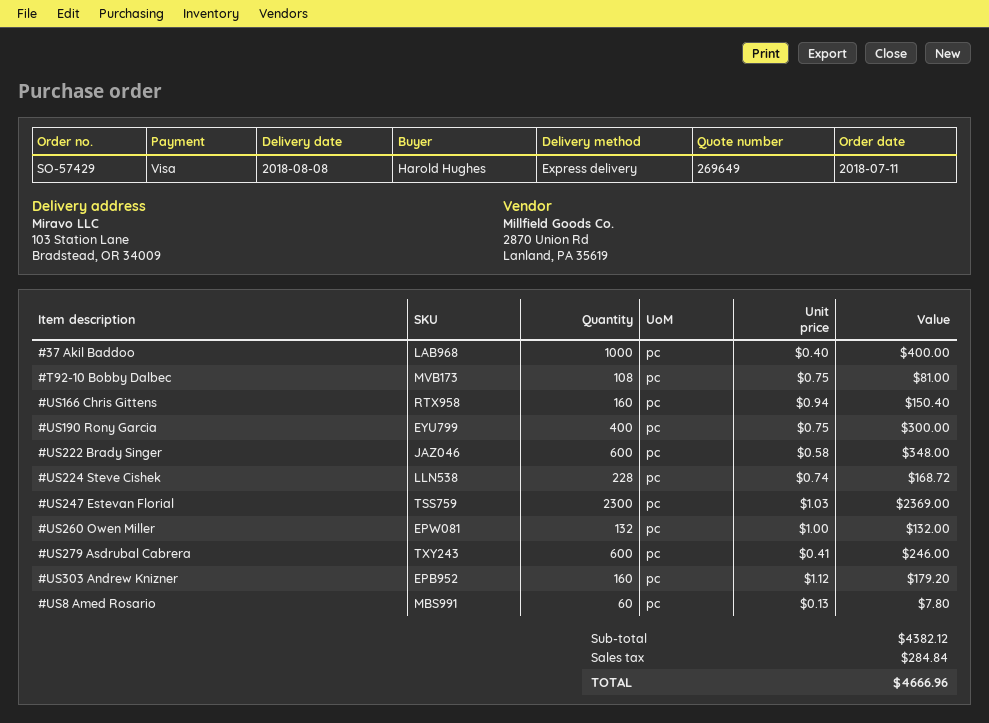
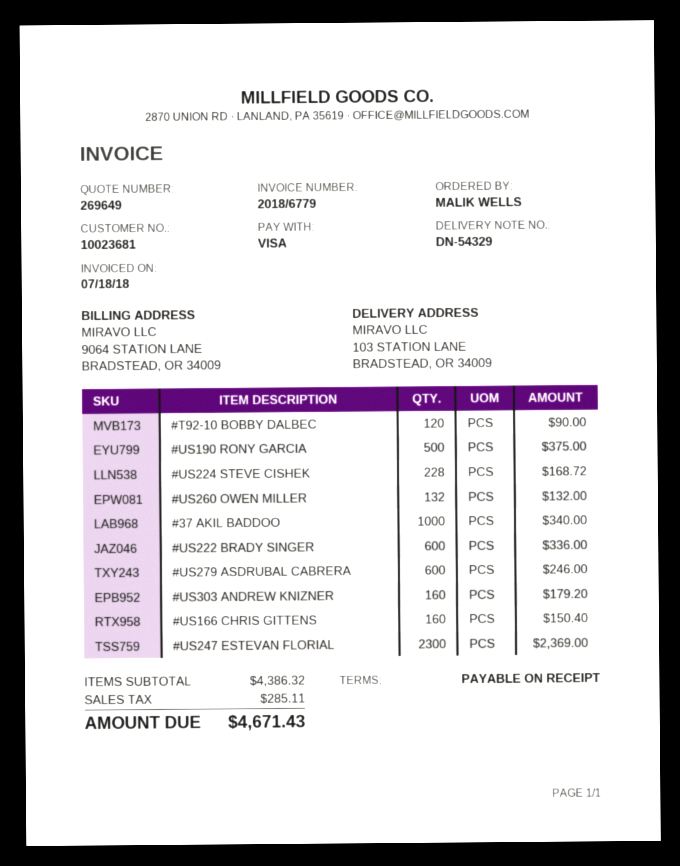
ordered by: Harold Hughes -> MALIK WELLS
#37 Akil Baddoo: 1000 for 400.00 -> 1000 for 340.00
#T92-10 Bobby Dalbec: 108 for 81.00 -> 120 for 90.00
#US190 Rony Garcia: 400 for 300.00 -> 500 for 375.00
#US222 Brady Singer: 600 for 348.00 -> 600 for 336.00
#US8 Amed Rosario: 60 for 7.80 -> none
subtotal: 4382.12 -> 4386.32
tax: 284.84 -> 285.11
total: 4666.96 -> 4671.43

